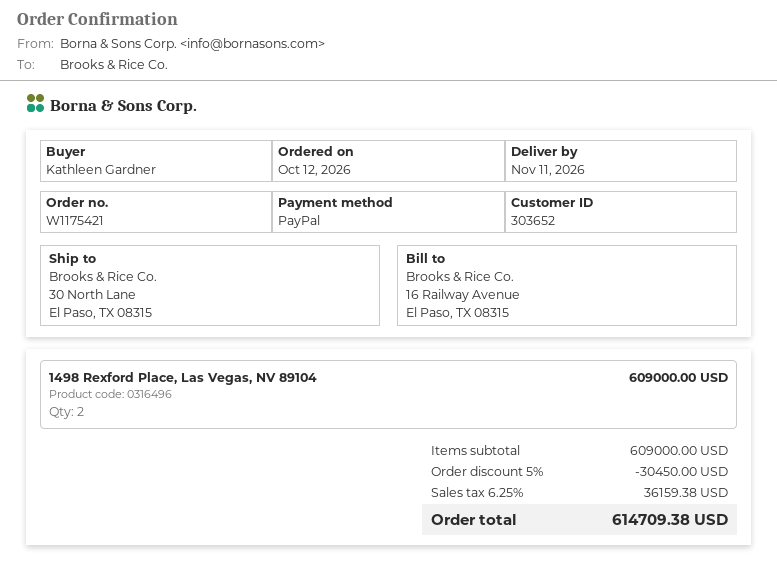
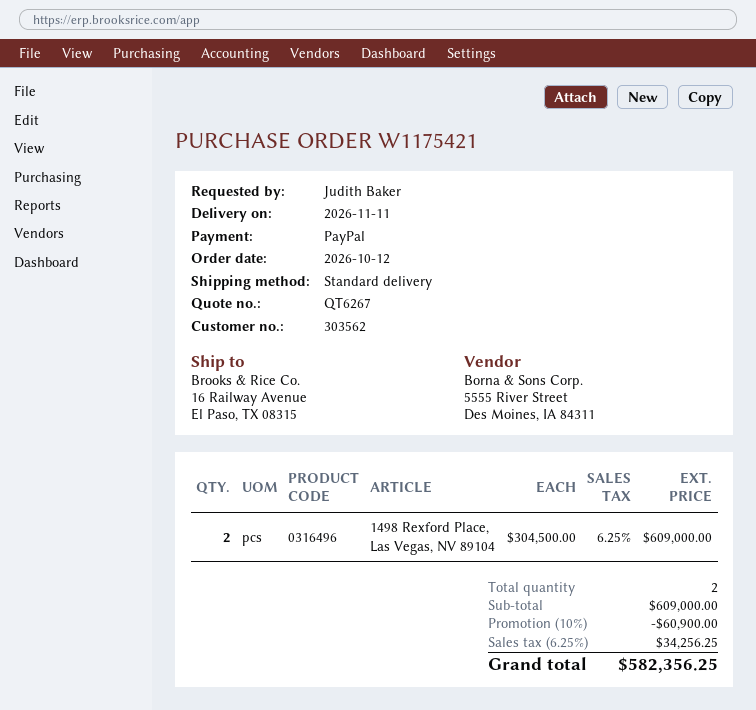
customer number: 303652 -> 303562
ordered by: Kathleen Gardner -> Judith Baker
ship to: 30 North Lane, El Paso, TX 08315 -> 16 Railway Avenue, El Paso, TX 08315
discount: 5% = 30450.00 -> 10% = 60900.00
tax: 6.25% = 36159.38 -> 6.25% = 34256.25
total: 614709.38 -> 582356.25

